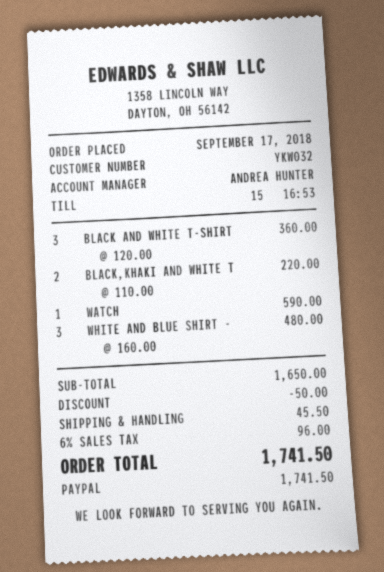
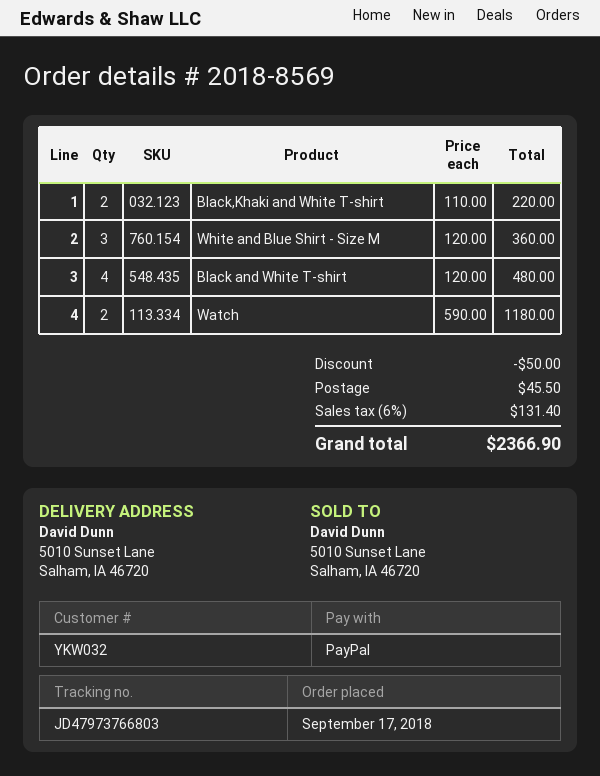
BLACK AND WHITE T-SHIRT: 3 x 120.00 = 360.00 -> 4 x 120.00 = 480.00
WATCH: 1 x 590.00 = 590.00 -> 2 x 590.00 = 1180.00
WHITE AND BLUE SHIRT -: 3 x 160.00 = 480.00 -> 3 x 120.00 = 360.00
tax: 6% = 96.00 -> 6% = 131.40
total: 1741.50 -> 2366.90

